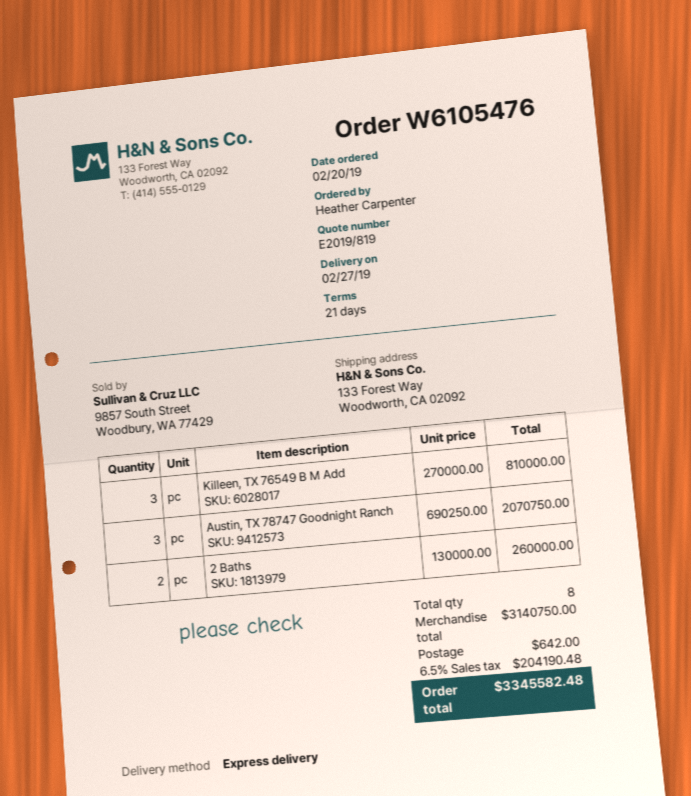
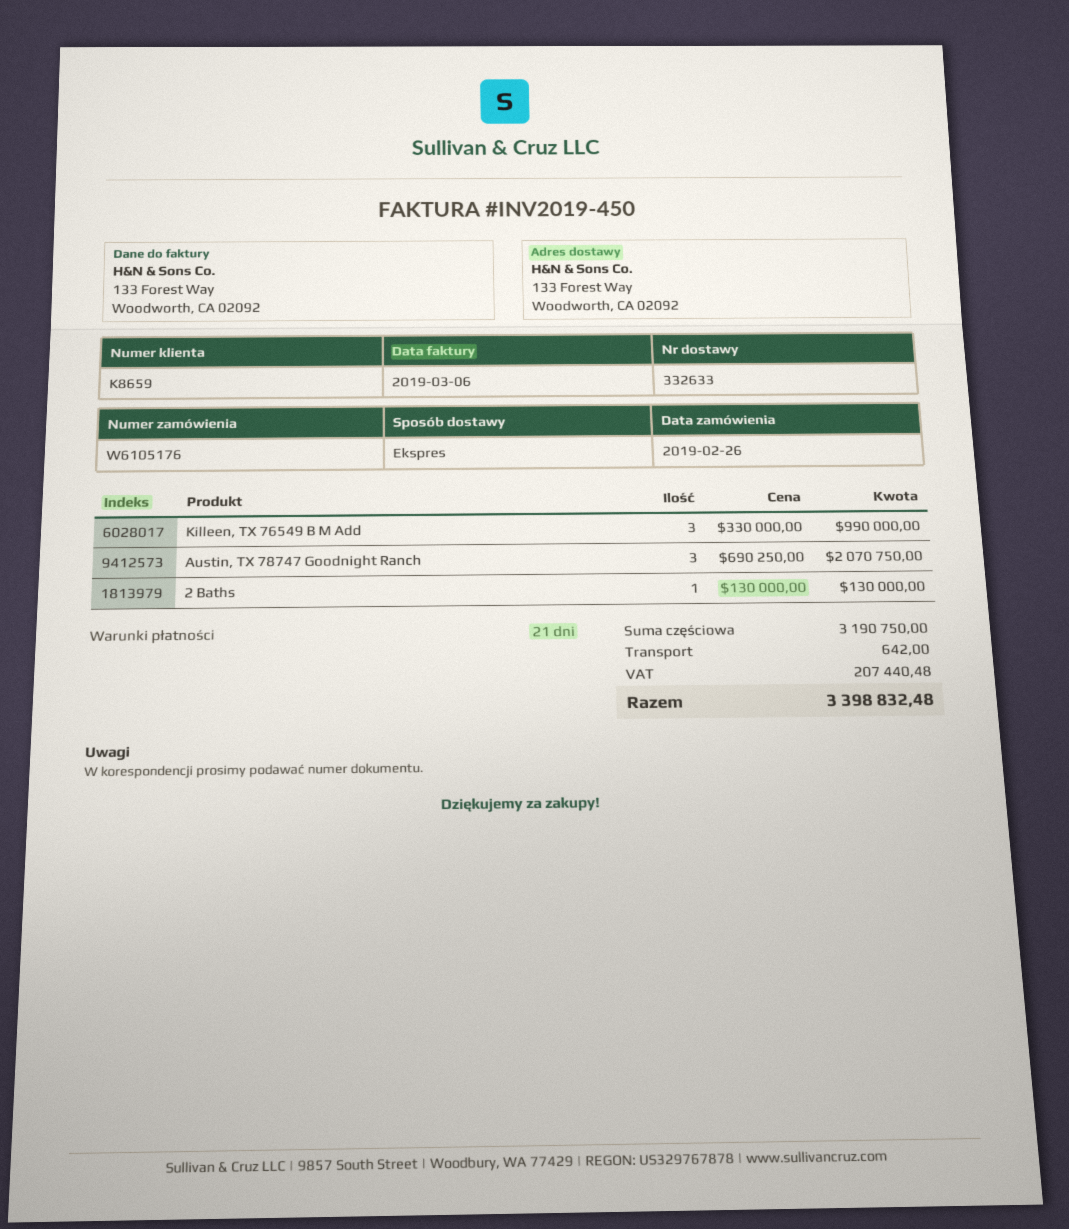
order number: W6105476 -> W6105176
order date: 2019-02-20 -> 2019-02-26
Killeen, TX 76549 B M Add: 3 x 270000.00 = 810000.00 -> 3 x 330000.00 = 990000.00
2 Baths: 2 x 130000.00 = 260000.00 -> 1 x 130000.00 = 130000.00
subtotal: 3140750.00 -> 3190750.00
tax: 204190.48 -> 207440.48
total: 3345582.48 -> 3398832.48

